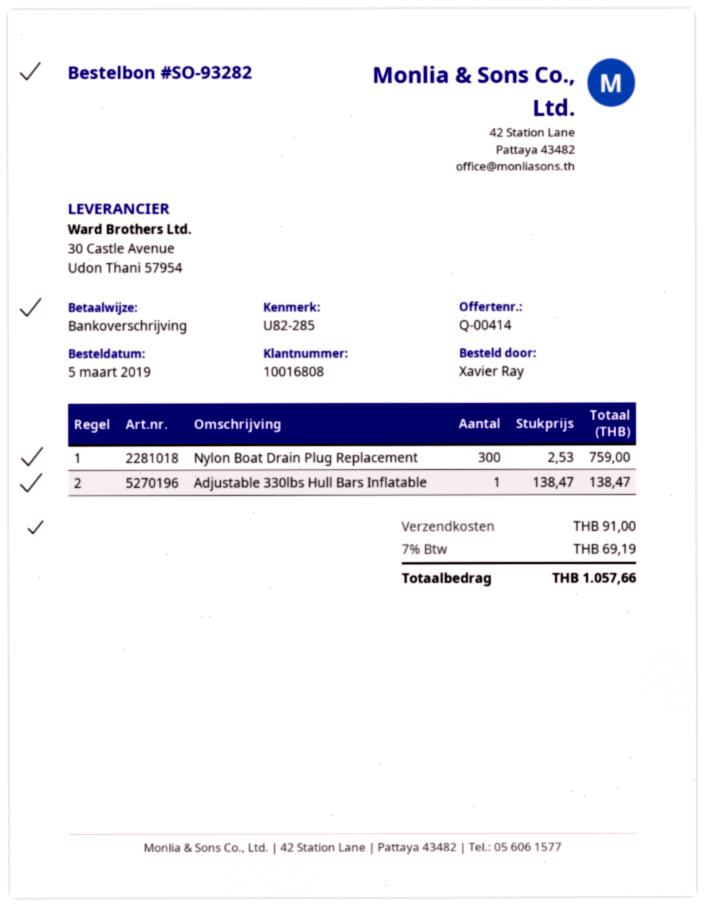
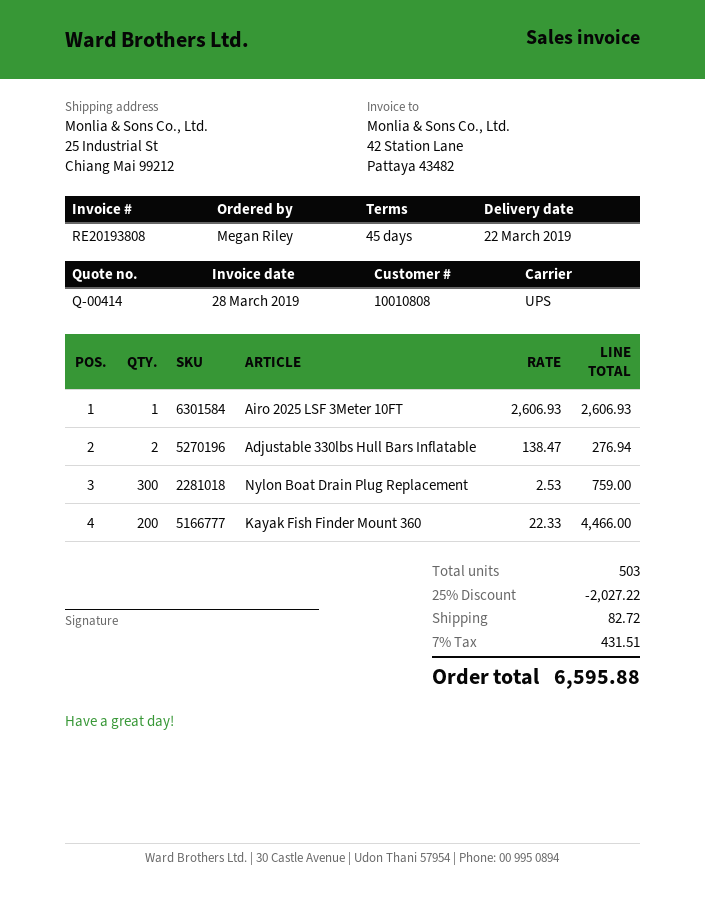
customer number: 10016808 -> 10010808
ordered by: Xavier Ray -> Megan Riley
Adjustable 330lbs Hull Bars Inflatable: 1 x 138.47 = 138.47 -> 2 x 138.47 = 276.94
Airo 2025 LSF 3Meter 10FT: none -> 1 x 2606.93 = 2606.93
Kayak Fish Finder Mount 360: none -> 200 x 22.33 = 4466.00
discount: none -> 25% = 2027.22
shipping: 91.00 -> 82.72
tax: 7% = 69.19 -> 7% = 431.51
total: 1057.66 -> 6595.88

